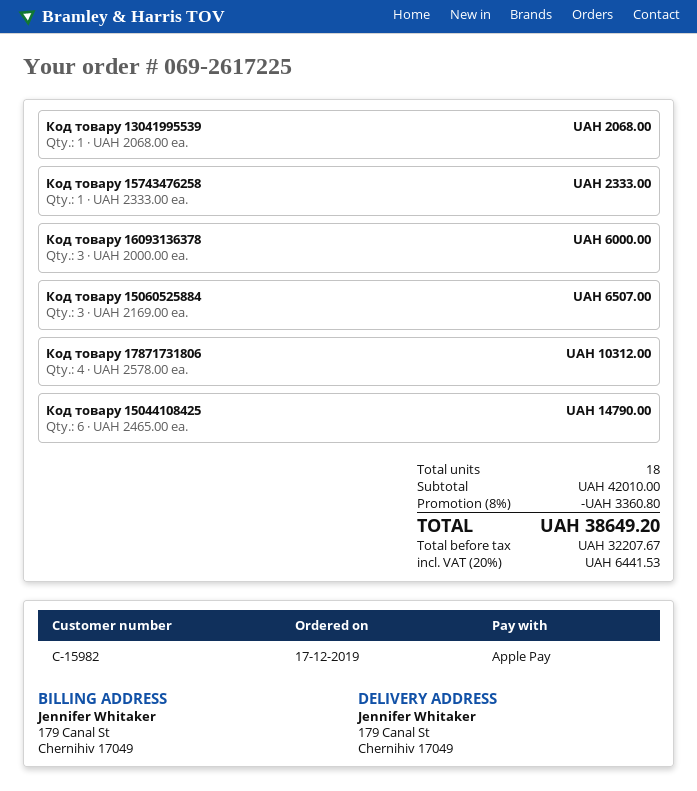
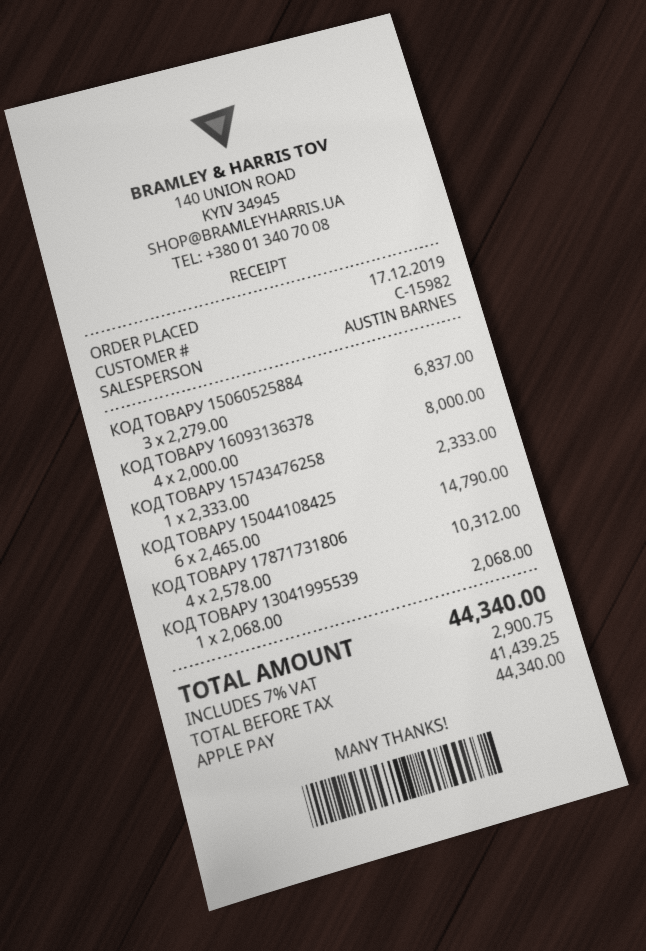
Код товару 16093136378: 3 x 2000.00 = 6000.00 -> 4 x 2000.00 = 8000.00
Код товару 15060525884: 3 x 2169.00 = 6507.00 -> 3 x 2279.00 = 6837.00
discount: 8% = 3360.80 -> none
net: 32207.67 -> 41439.25
tax: 20% = 6441.53 -> 7% = 2900.75
total: 38649.20 -> 44340.00

